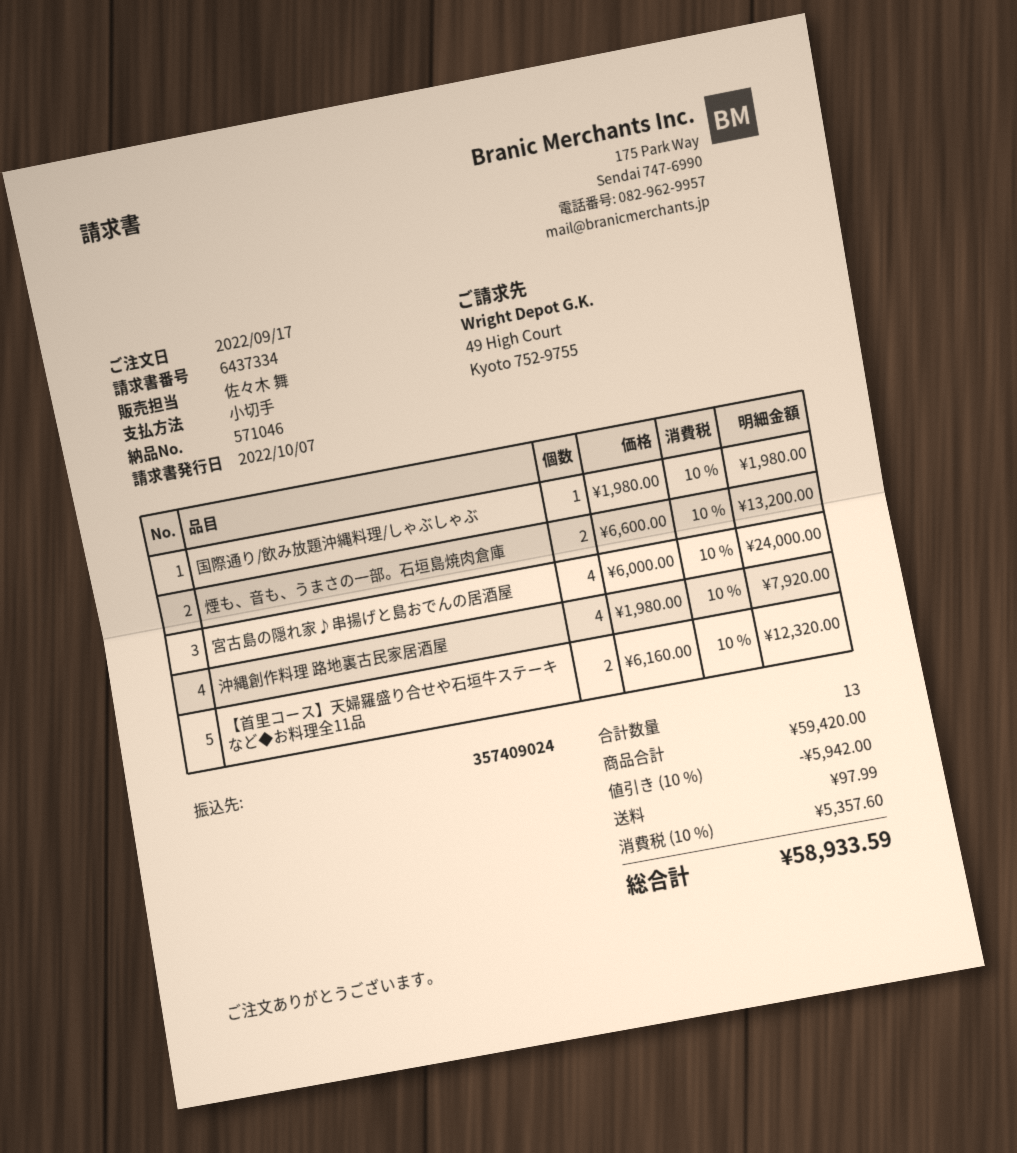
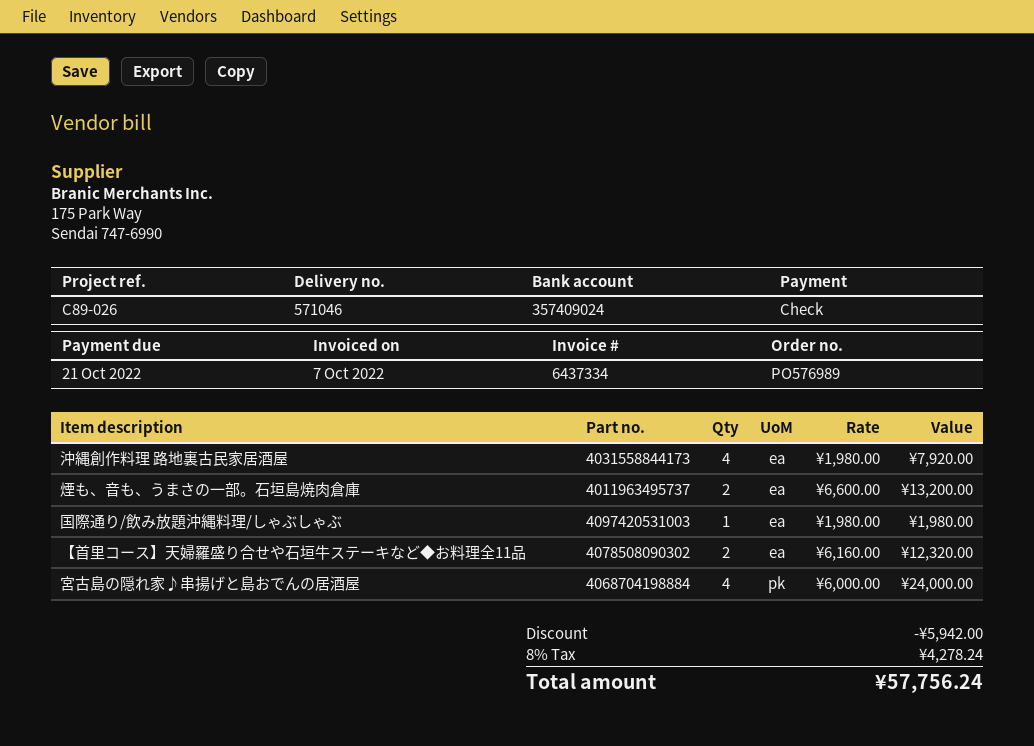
shipping: 97.99 -> none
tax: 10% = 5357.60 -> 8% = 4278.24
total: 58933.59 -> 57756.24

